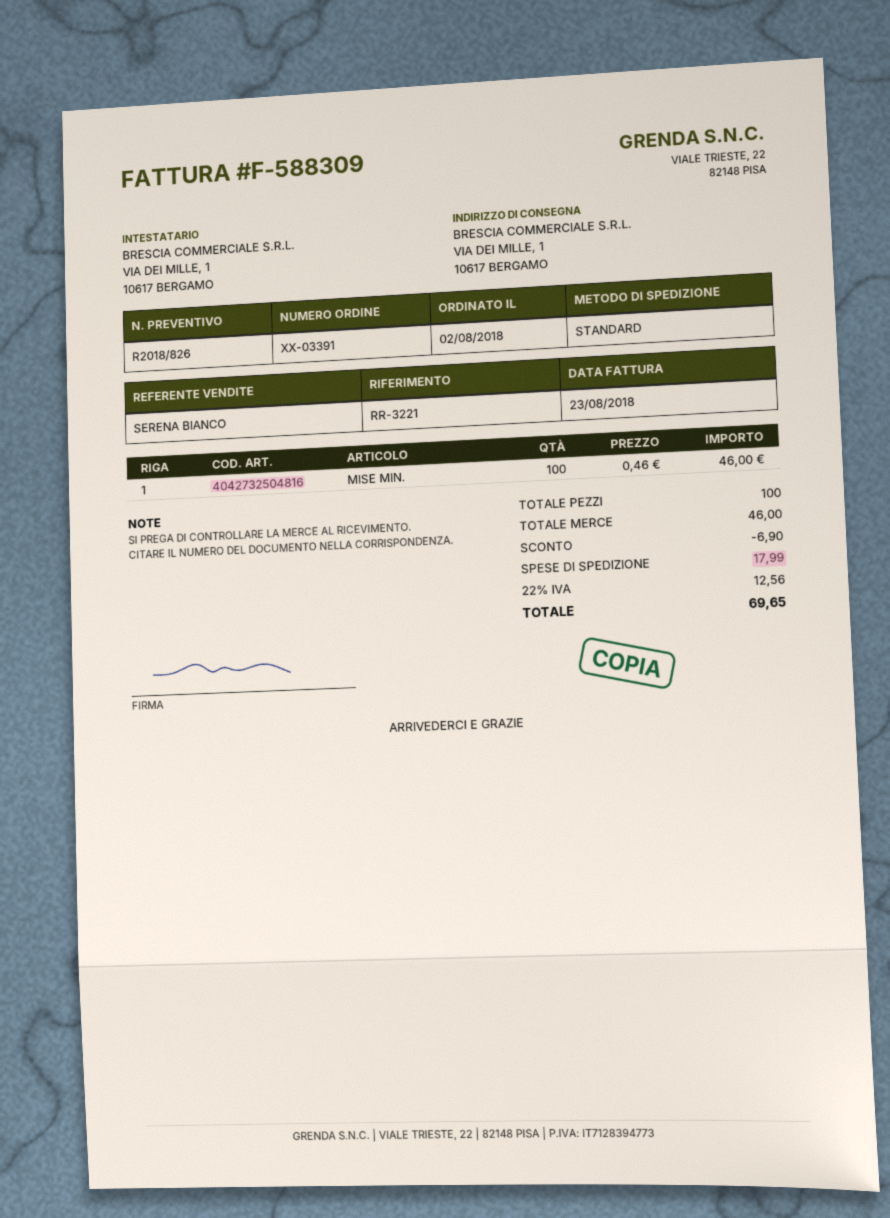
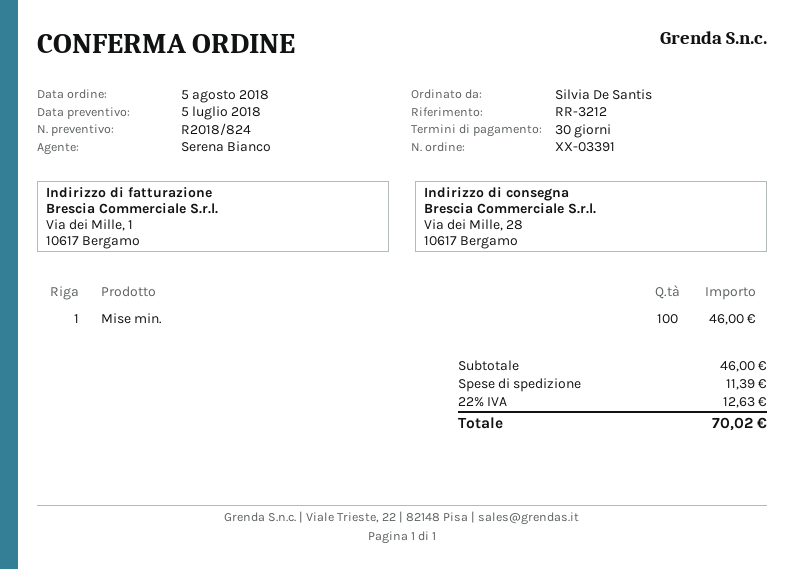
quote number: R2018/826 -> R2018/824
order date: 2018-08-02 -> 2018-08-05
reference: RR-3221 -> RR-3212
ship to: VIA DEI MILLE, 1, 10617 BERGAMO -> Via dei Mille, 28, 10617 Bergamo
discount: 6.90 -> none
shipping: 17.99 -> 11.39
tax: 22% = 12.56 -> 22% = 12.63
total: 69.65 -> 70.02

